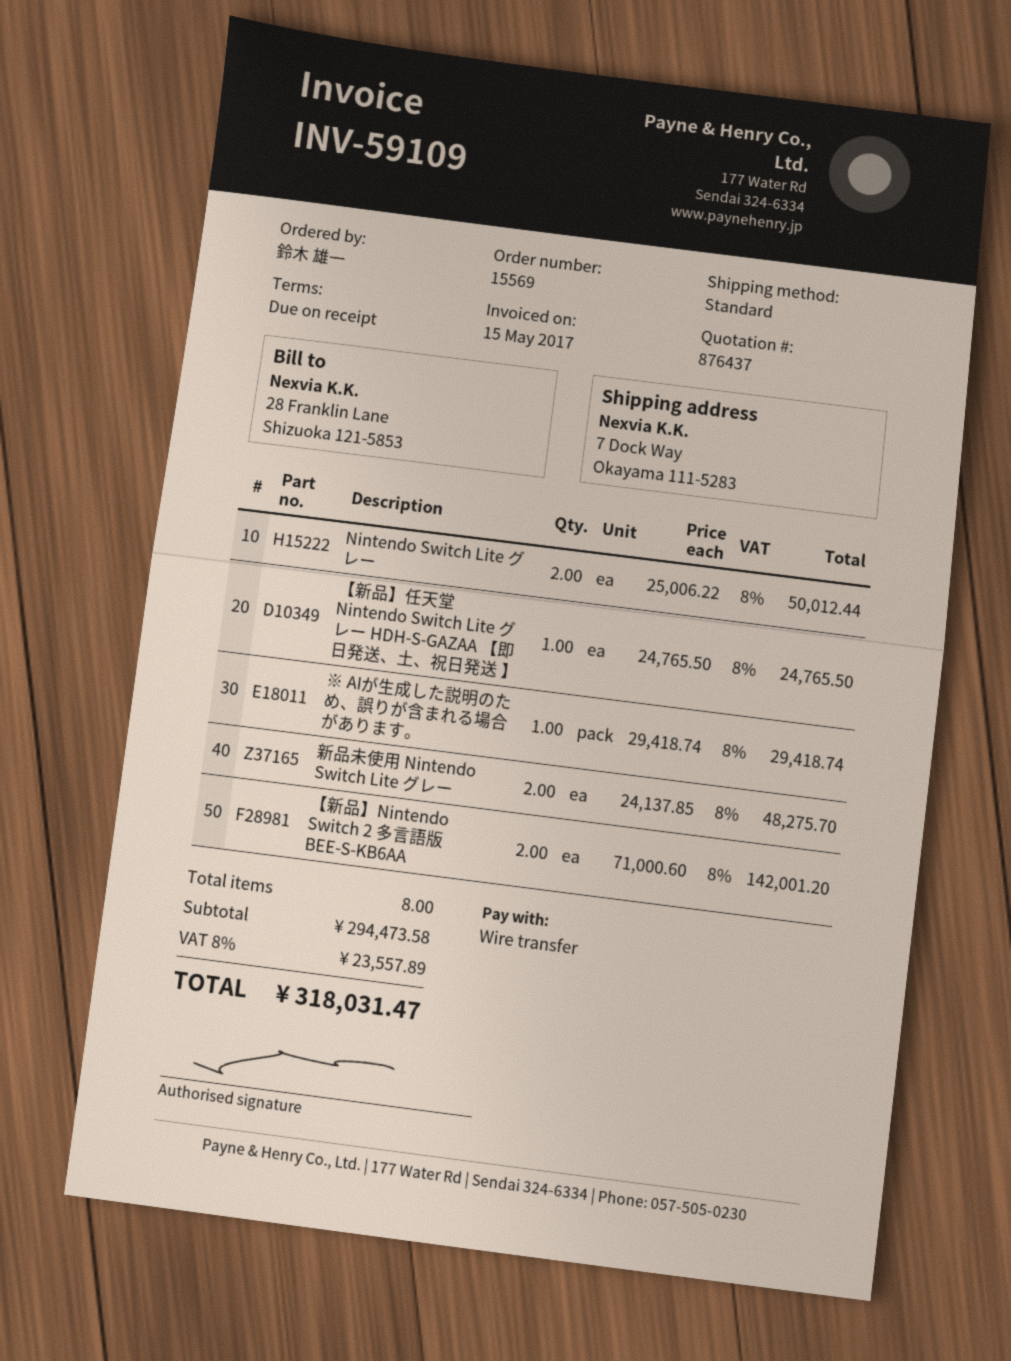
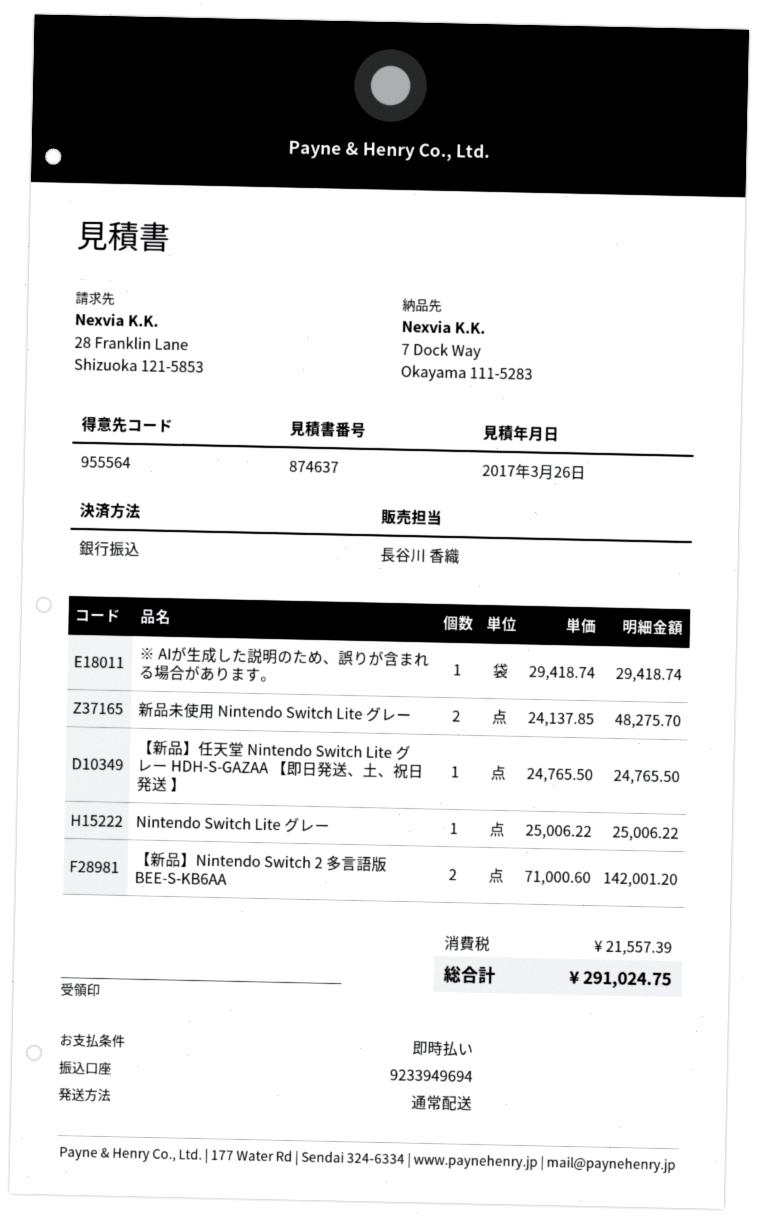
quote number: 876437 -> 874637
Nintendo Switch Lite グレー: 2 x 25006.22 = 50012.44 -> 1 x 25006.22 = 25006.22
tax: 23557.89 -> 21557.39
total: 318031.47 -> 291024.75

